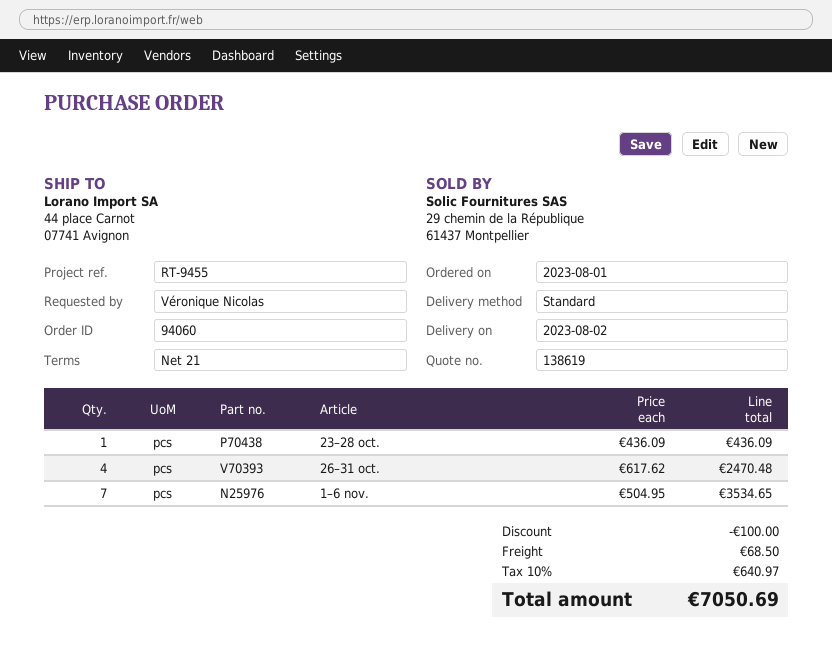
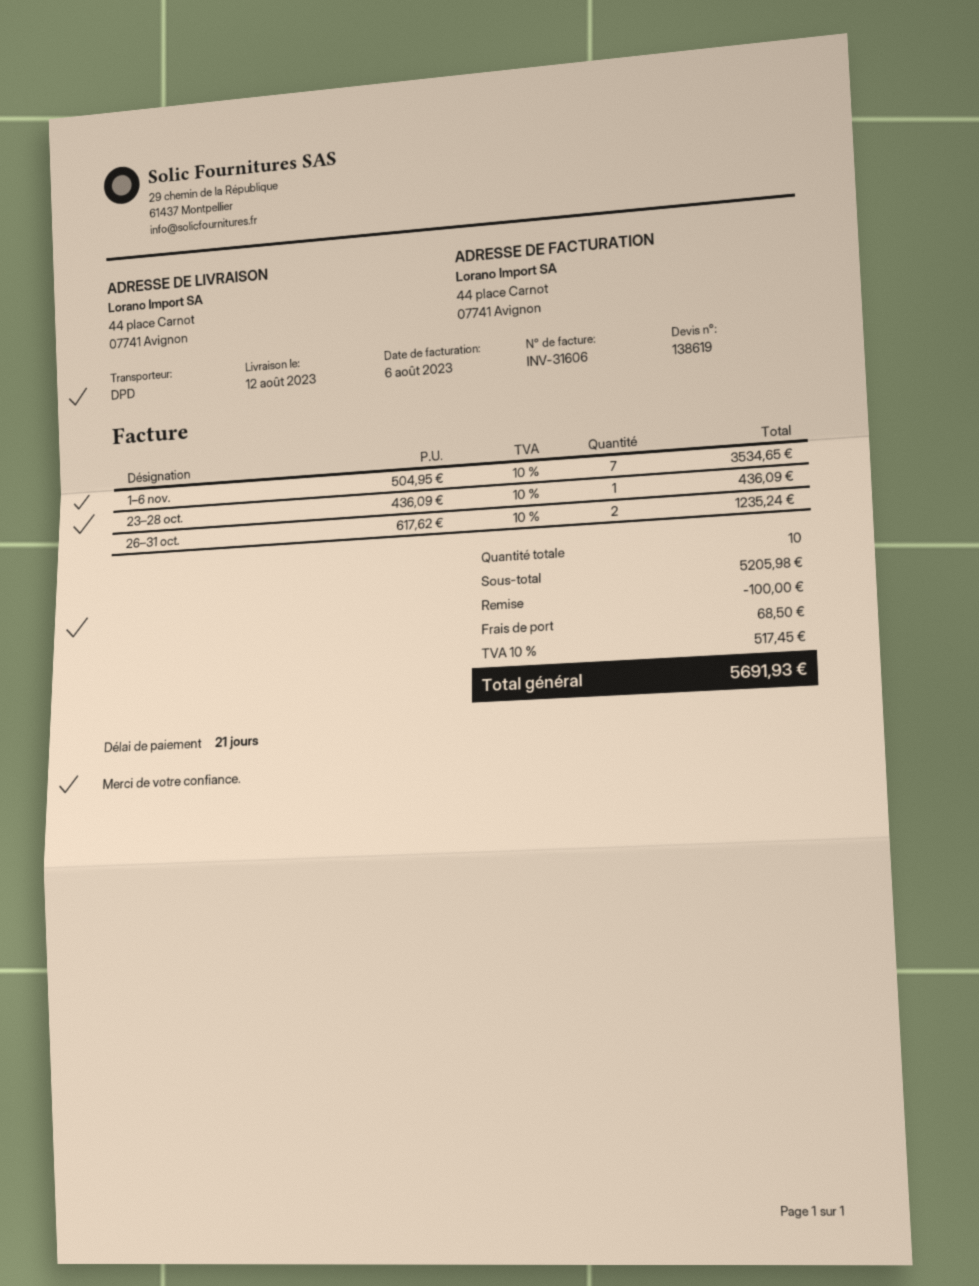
delivery date: 2023-08-02 -> 2023-08-12
shipping method: standard -> DPD
26–31 oct.: 4 x 617.62 = 2470.48 -> 2 x 617.62 = 1235.24
tax: 10% = 640.97 -> 10% = 517.45
total: 7050.69 -> 5691.93

